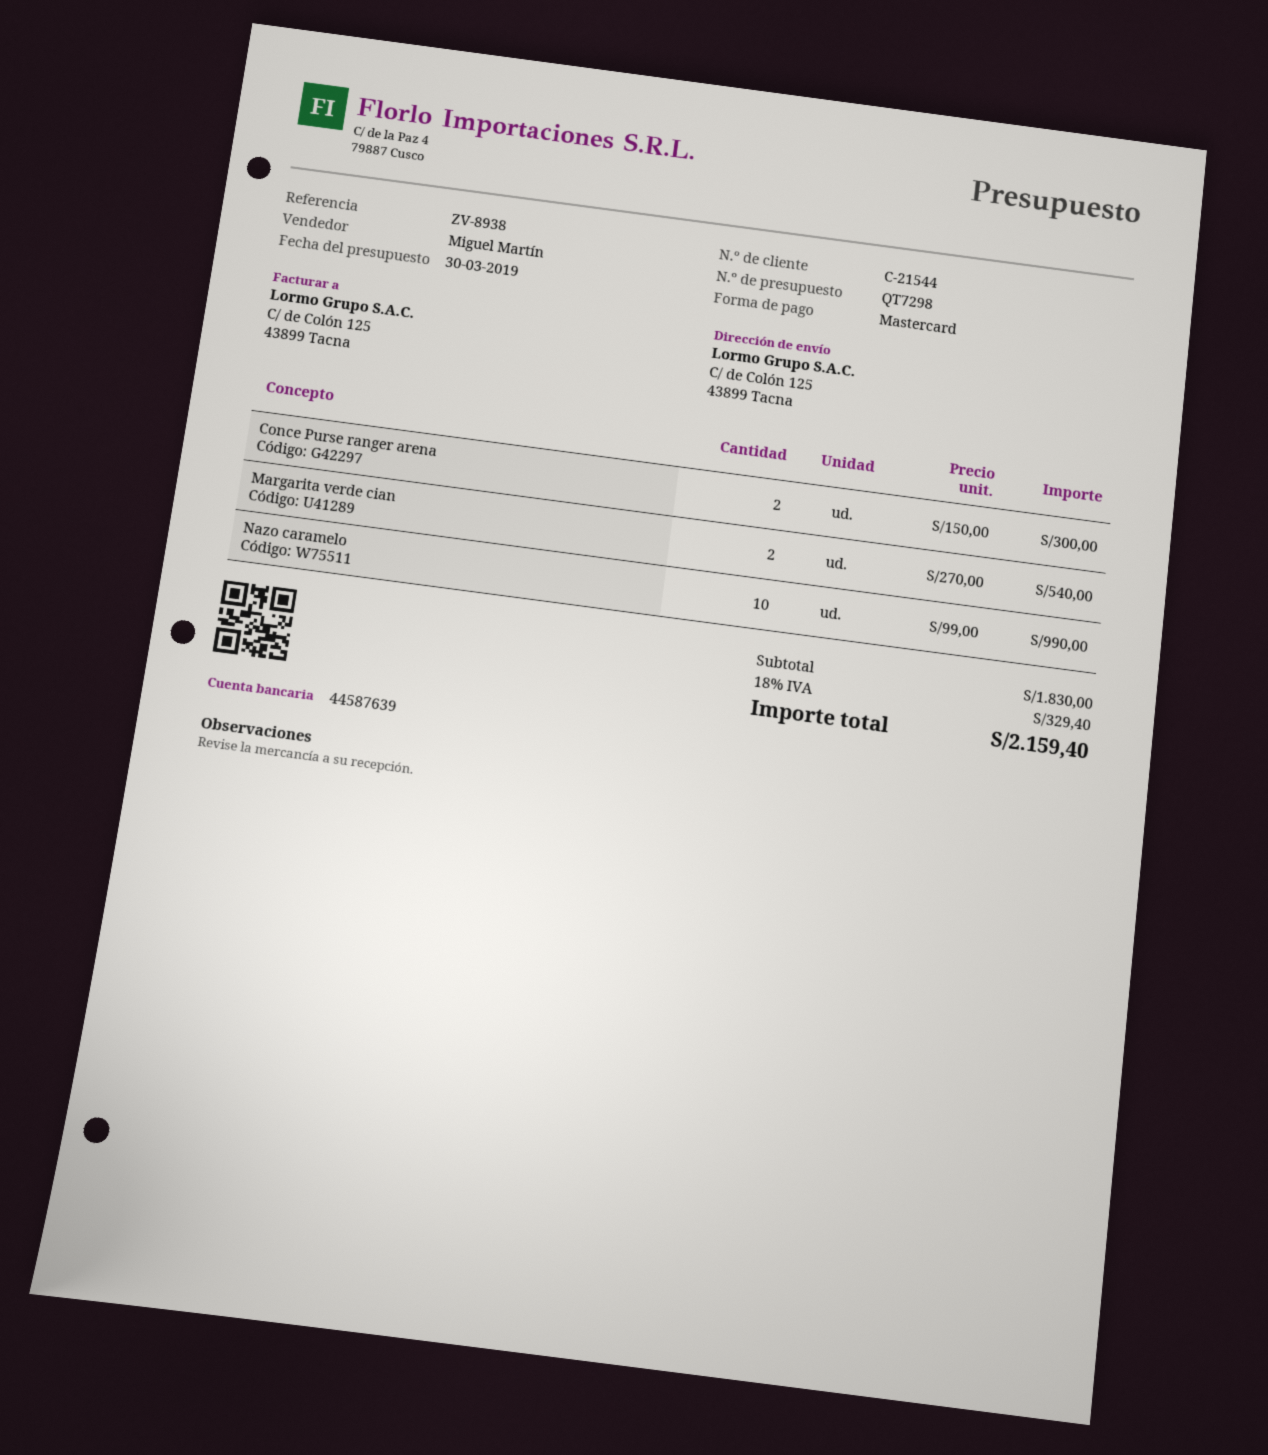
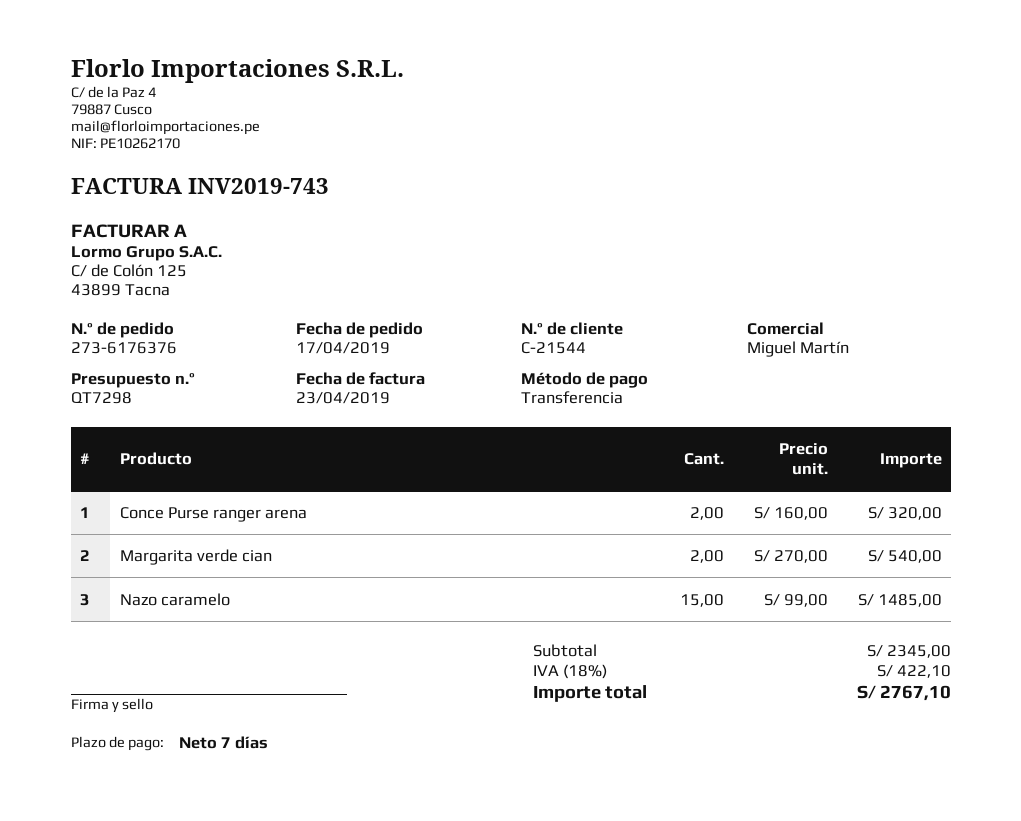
payment method: Mastercard -> bank transfer
Conce Purse ranger arena: 2 x 150.00 = 300.00 -> 2 x 160.00 = 320.00
Nazo caramelo: 10 x 99.00 = 990.00 -> 15 x 99.00 = 1485.00
subtotal: 1830.00 -> 2345.00
tax: 18% = 329.40 -> 18% = 422.10
total: 2159.40 -> 2767.10

